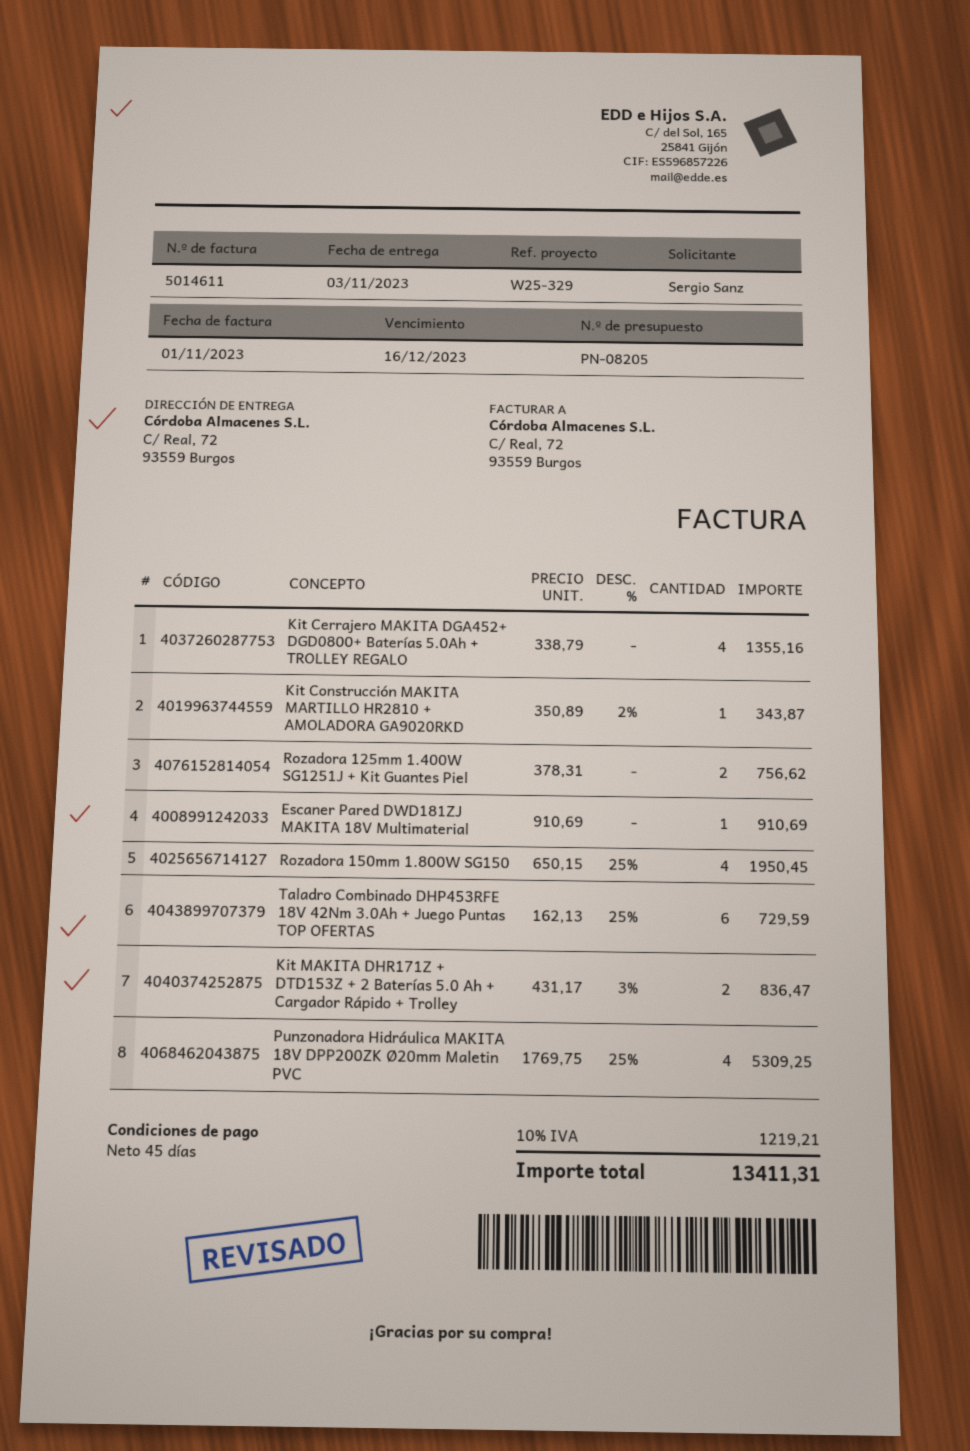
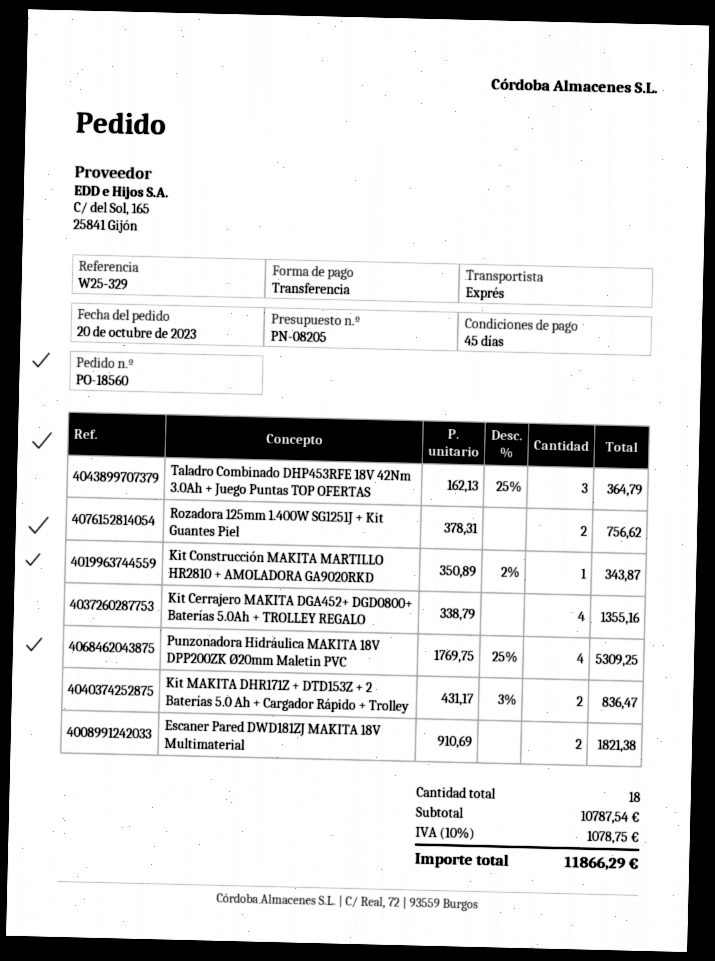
Escaner Pared DWD181ZJ MAKITA 18V Multimaterial: 1 x 910.69 = 910.69 -> 2 x 910.69 = 1821.38
Rozadora 150mm 1.800W SG150: 4 x 650.15 - 25% = 1950.45 -> none
Taladro Combinado DHP453RFE 18V 42Nm 3.0Ah + Juego Puntas TOP OFERTAS: 6 x 162.13 - 25% = 729.59 -> 3 x 162.13 - 25% = 364.79
tax: 10% = 1219.21 -> 10% = 1078.75
total: 13411.31 -> 11866.29

